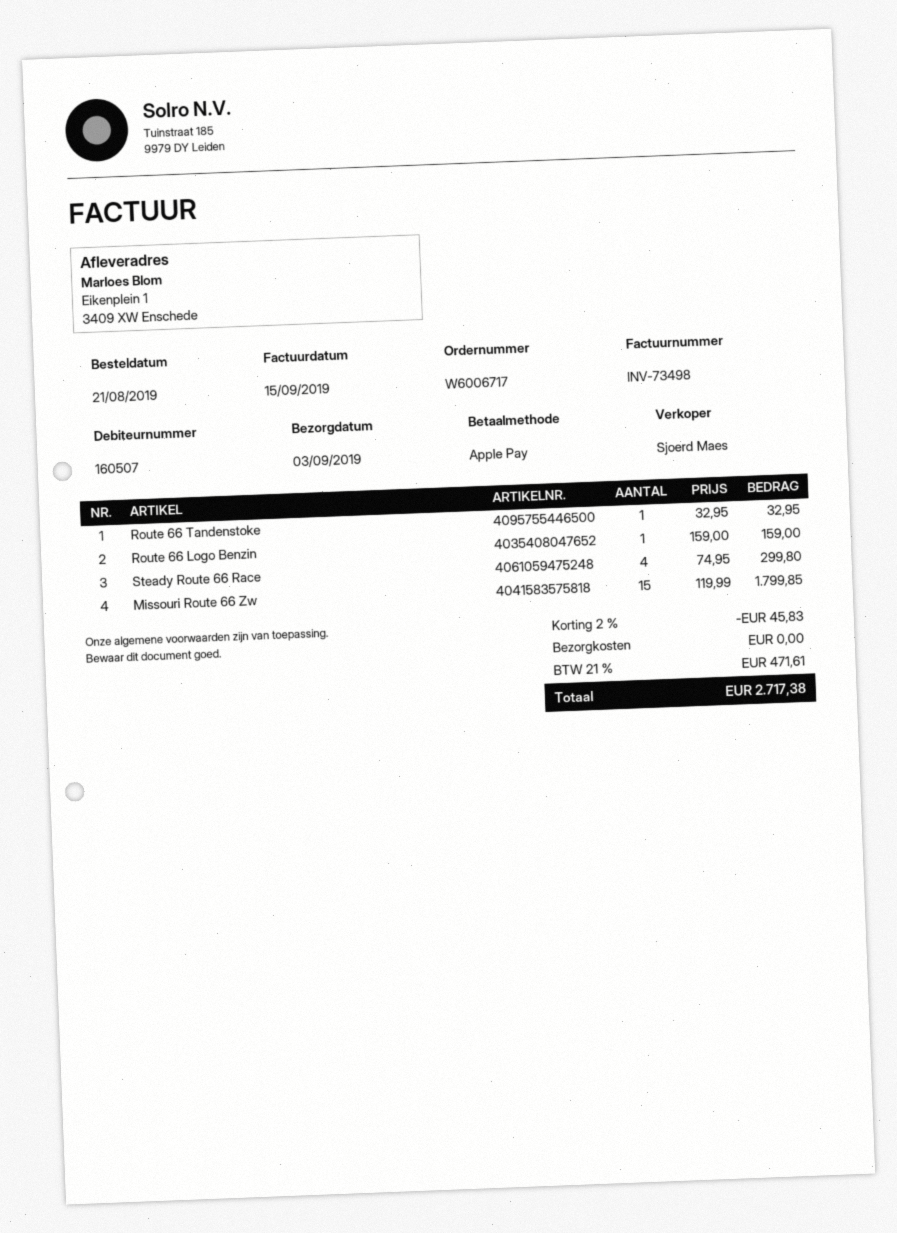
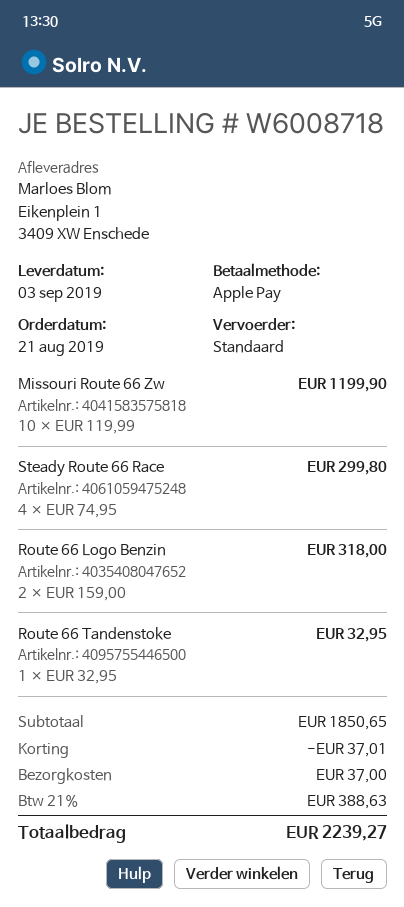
order number: W6006717 -> W6008718
Route 66 Logo Benzin: 1 x 159.00 = 159.00 -> 2 x 159.00 = 318.00
Missouri Route 66 Zw: 15 x 119.99 = 1799.85 -> 10 x 119.99 = 1199.90
discount: 45.83 -> 37.01
shipping: 0.00 -> 37.00
tax: 21% = 471.61 -> 21% = 388.63
total: 2717.38 -> 2239.27

